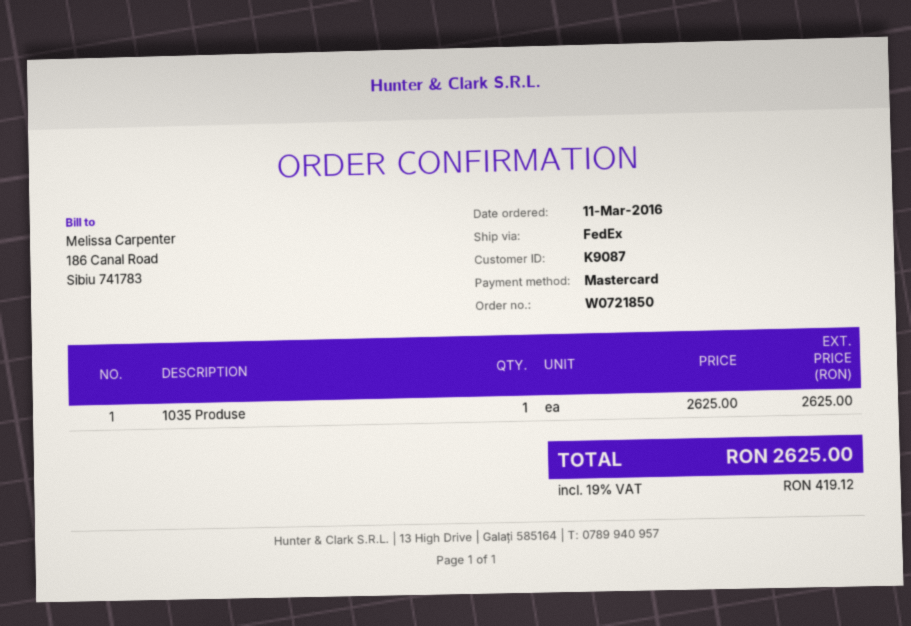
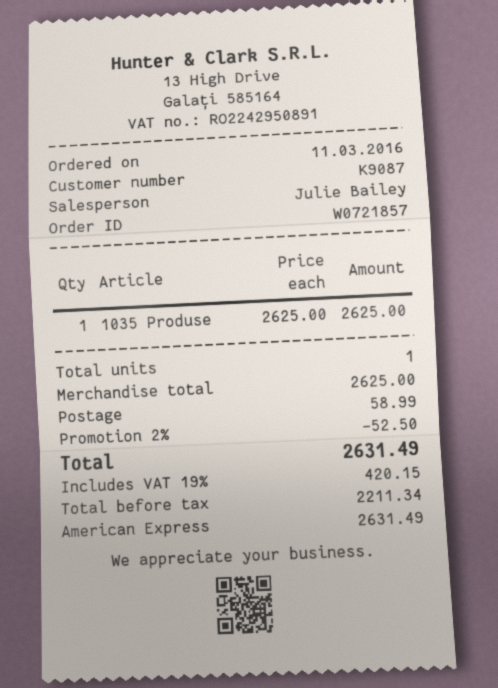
order number: W0721850 -> W0721857
payment method: Mastercard -> American Express
discount: none -> 2% = 52.50
shipping: none -> 58.99
tax: 19% = 419.12 -> 19% = 420.15
total: 2625.00 -> 2631.49

